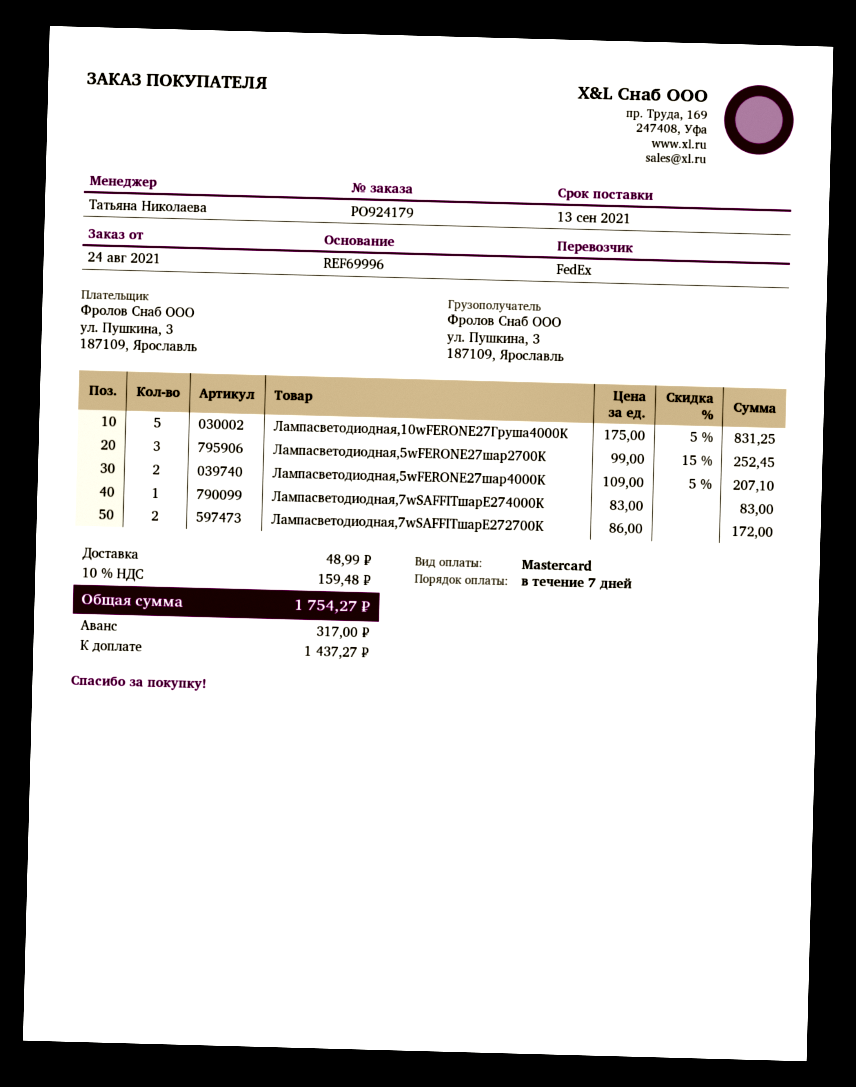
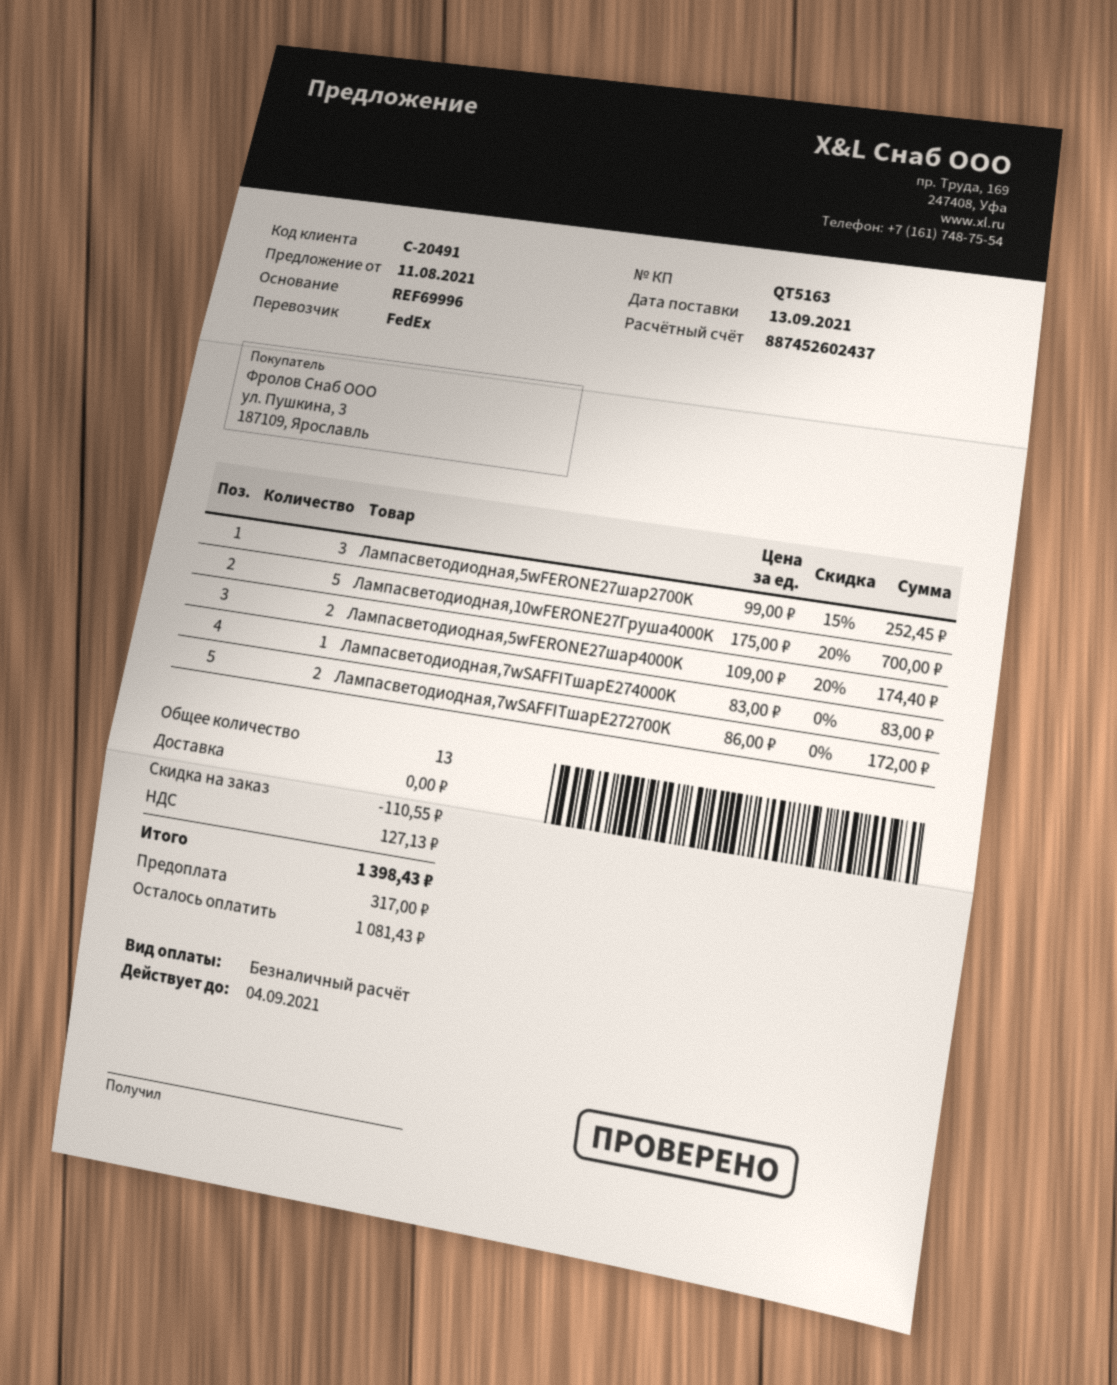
payment method: Mastercard -> bank transfer
Лампаcветодиодная,10wFERONE27Груша4000K: 5 x 175.00 - 5% = 831.25 -> 5 x 175.00 - 20% = 700.00
Лампаcветодиодная,5wFERONE27шар4000K: 2 x 109.00 - 5% = 207.10 -> 2 x 109.00 - 20% = 174.40
discount: none -> 110.55
shipping: 48.99 -> 0.00
tax: 159.48 -> 127.13
total: 1754.27 -> 1398.43
balance: 1437.27 -> 1081.43

